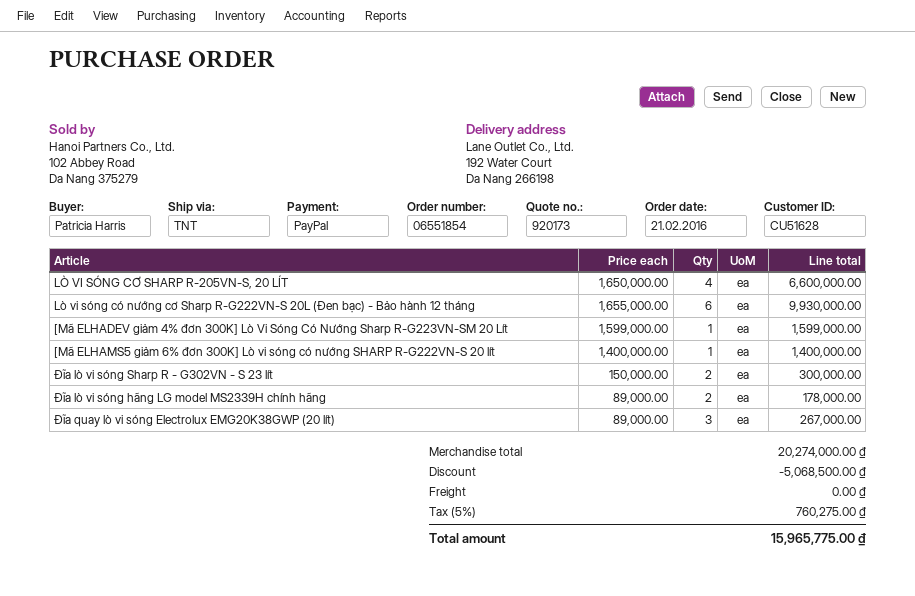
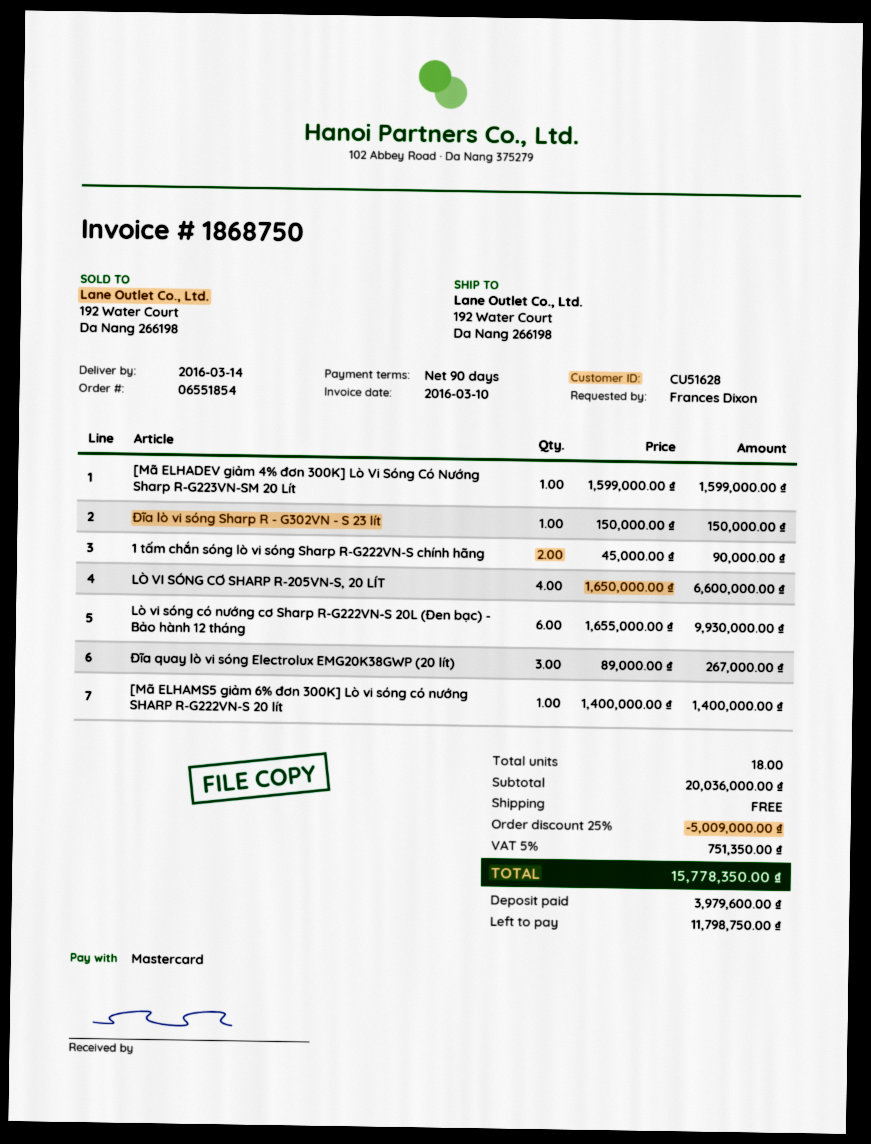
ordered by: Patricia Harris -> Frances Dixon
payment method: PayPal -> Mastercard
Đĩa lò vi sóng Sharp R - G302VN - S 23 lít: 2 x 150000.00 = 300000.00 -> 1 x 150000.00 = 150000.00
Đĩa lò vi sóng hãng LG model MS2339H chính hãng: 2 x 89000.00 = 178000.00 -> none
1 tấm chắn sóng lò vi sóng Sharp R-G222VN-S chính hãng: none -> 2 x 45000.00 = 90000.00
subtotal: 20274000.00 -> 20036000.00
discount: 5068500.00 -> 5009000.00
tax: 5% = 760275.00 -> 5% = 751350.00
total: 15965775.00 -> 15778350.00

